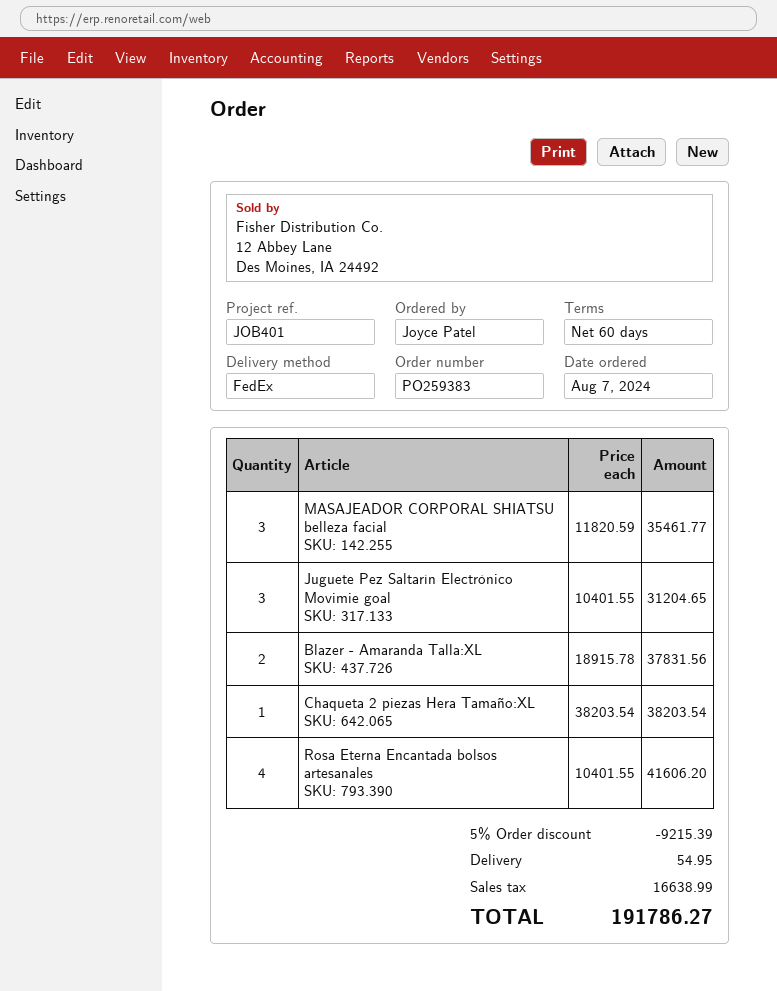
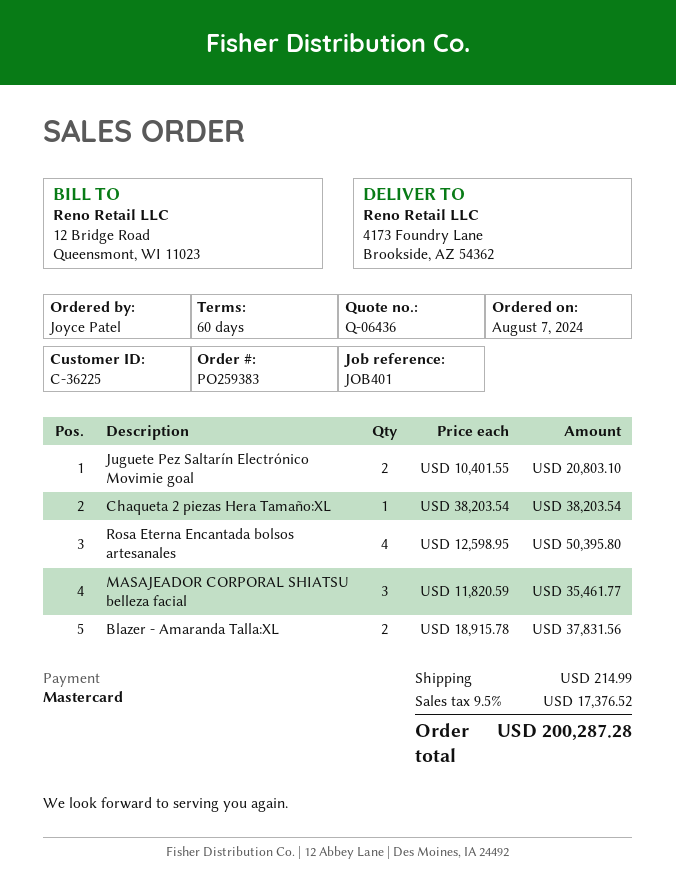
Juguete Pez Saltarín Electrónico Movimie goal: 3 x 10401.55 = 31204.65 -> 2 x 10401.55 = 20803.10
Rosa Eterna Encantada bolsos artesanales: 4 x 10401.55 = 41606.20 -> 4 x 12598.95 = 50395.80
discount: 5% = 9215.39 -> none
shipping: 54.95 -> 214.99
tax: 16638.99 -> 17376.52
total: 191786.27 -> 200287.28

